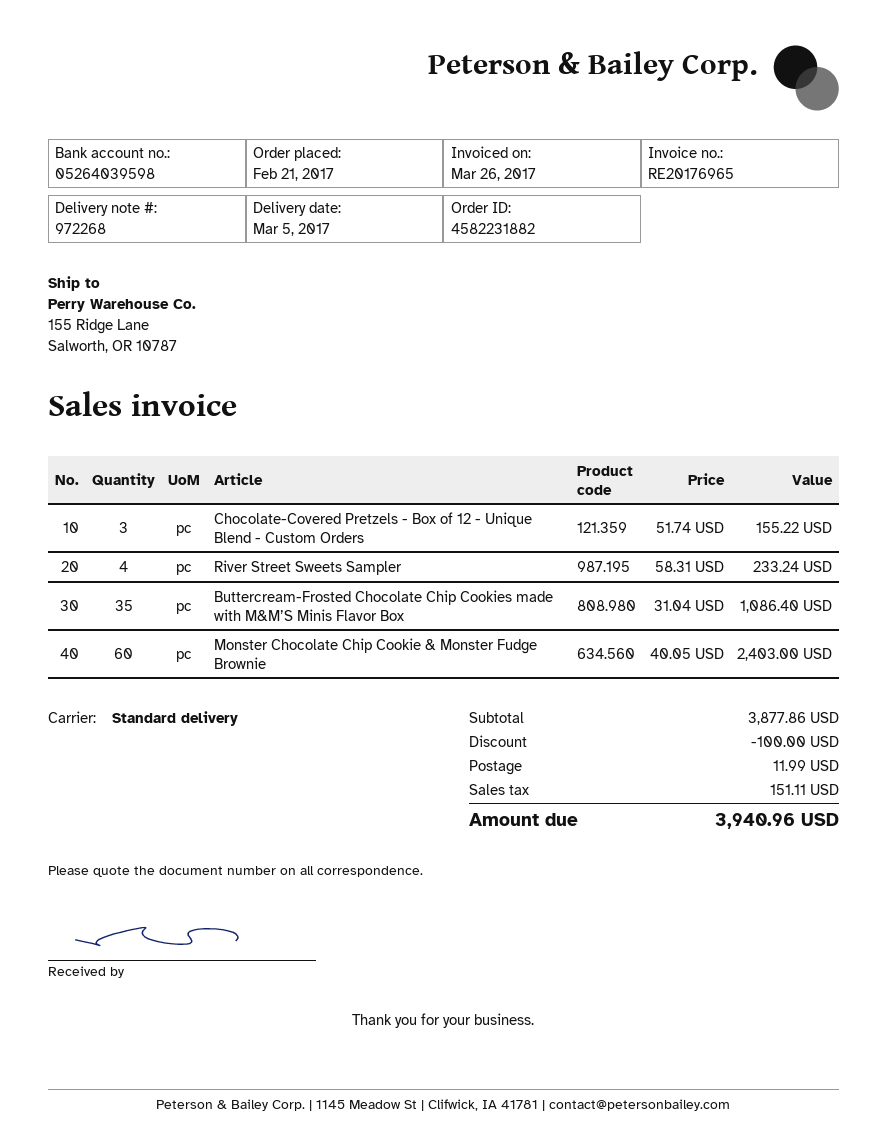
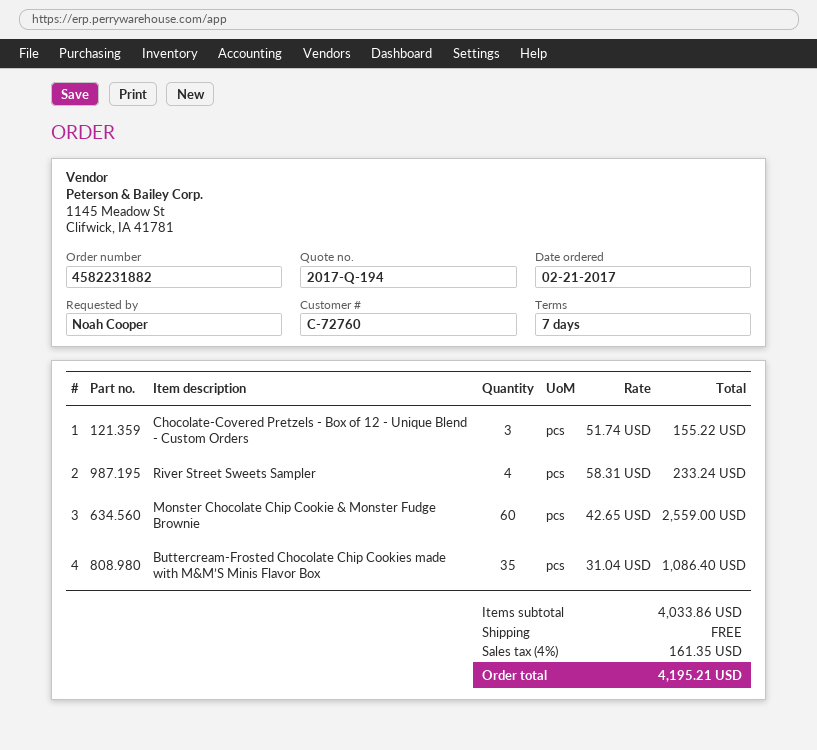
Monster Chocolate Chip Cookie & Monster Fudge Brownie: 60 x 40.05 = 2403.00 -> 60 x 42.65 = 2559.00
subtotal: 3877.86 -> 4033.86
discount: 100.00 -> none
shipping: 11.99 -> 0.00
tax: 151.11 -> 161.35
total: 3940.96 -> 4195.21

